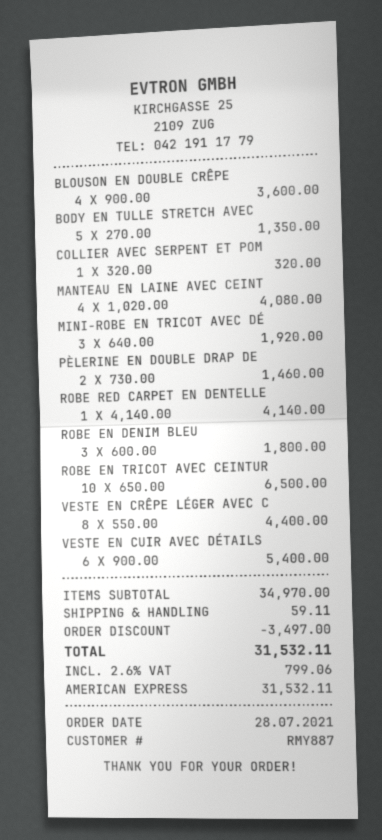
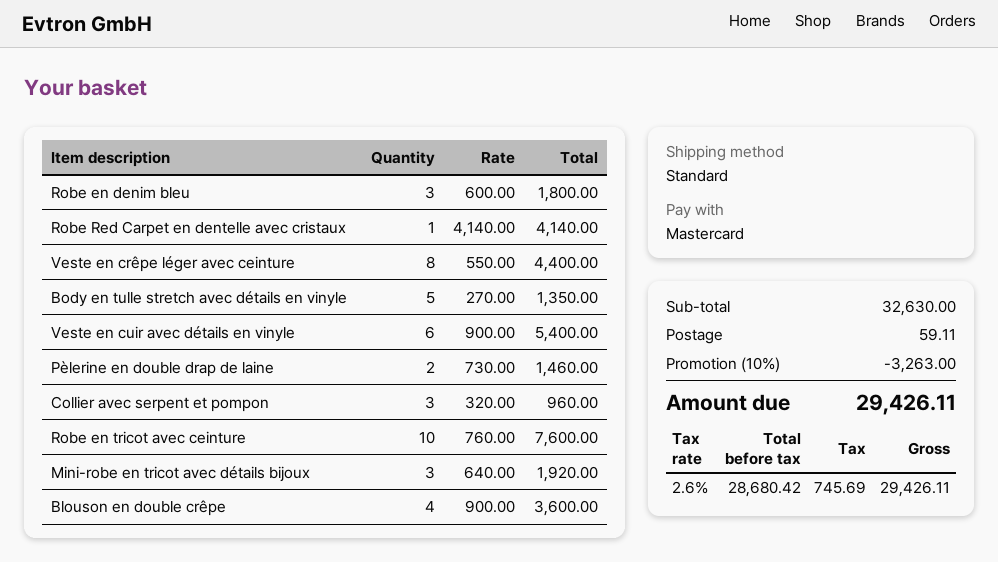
payment method: American Express -> Mastercard
COLLIER AVEC SERPENT ET POM: 1 x 320.00 = 320.00 -> 3 x 320.00 = 960.00
MANTEAU EN LAINE AVEC CEINT: 4 x 1020.00 = 4080.00 -> none
ROBE EN TRICOT AVEC CEINTUR: 10 x 650.00 = 6500.00 -> 10 x 760.00 = 7600.00
subtotal: 34970.00 -> 32630.00
discount: 3497.00 -> 3263.00
tax: 2.6% = 799.06 -> 2.6% = 745.69
total: 31532.11 -> 29426.11

